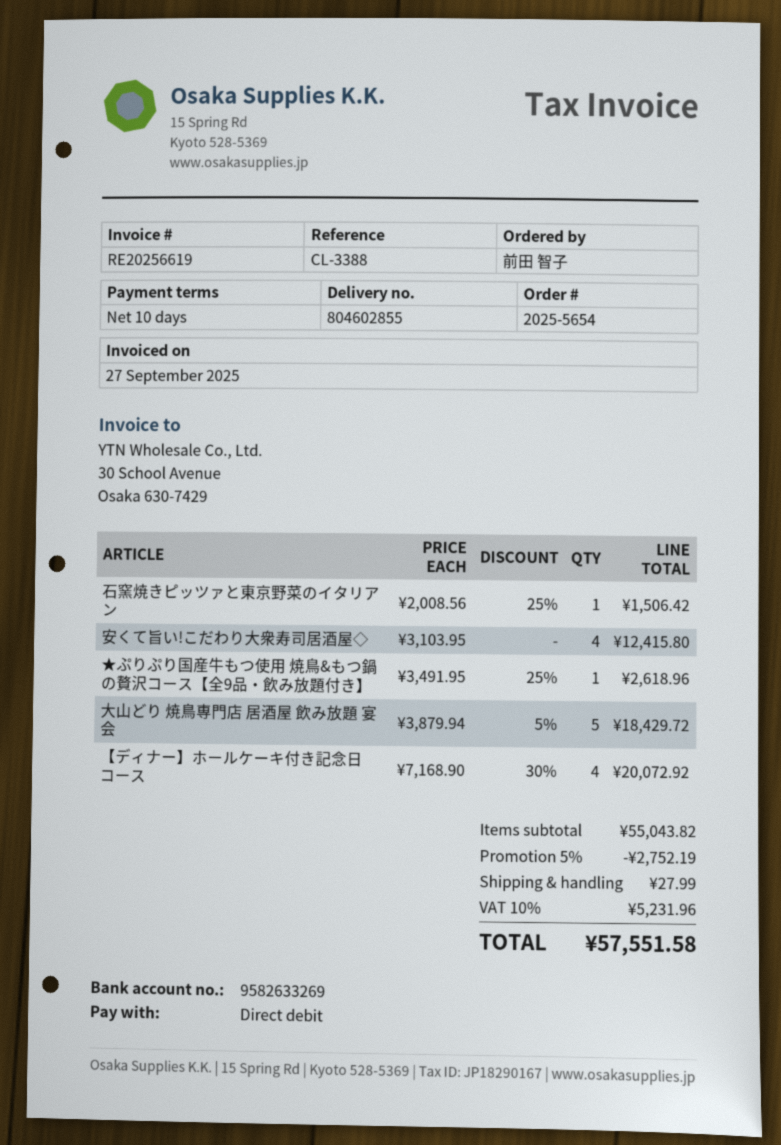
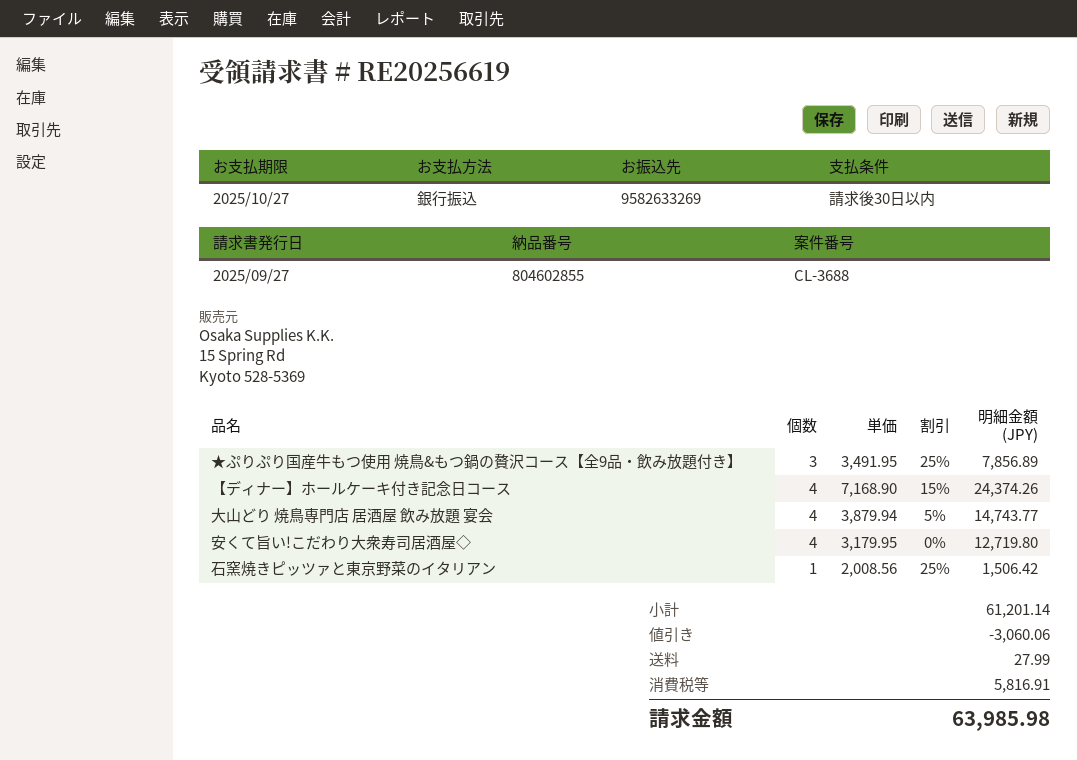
payment terms: 10 days -> 30 days
reference: CL-3388 -> CL-3688
payment method: direct debit -> bank transfer
安くて旨い!こだわり大衆寿司居酒屋◇: 4 x 3103.95 = 12415.80 -> 4 x 3179.95 = 12719.80
★ぷりぷり国産牛もつ使用 焼鳥&もつ鍋の贅沢コース【全9品・飲み放題付き】: 1 x 3491.95 - 25% = 2618.96 -> 3 x 3491.95 - 25% = 7856.89
大山どり 焼鳥専門店 居酒屋 飲み放題 宴会: 5 x 3879.94 - 5% = 18429.72 -> 4 x 3879.94 - 5% = 14743.77
【ディナー】ホールケーキ付き記念日コース: 4 x 7168.90 - 30% = 20072.92 -> 4 x 7168.90 - 15% = 24374.26
subtotal: 55043.82 -> 61201.14
discount: 2752.19 -> 3060.06
tax: 5231.96 -> 5816.91
total: 57551.58 -> 63985.98

